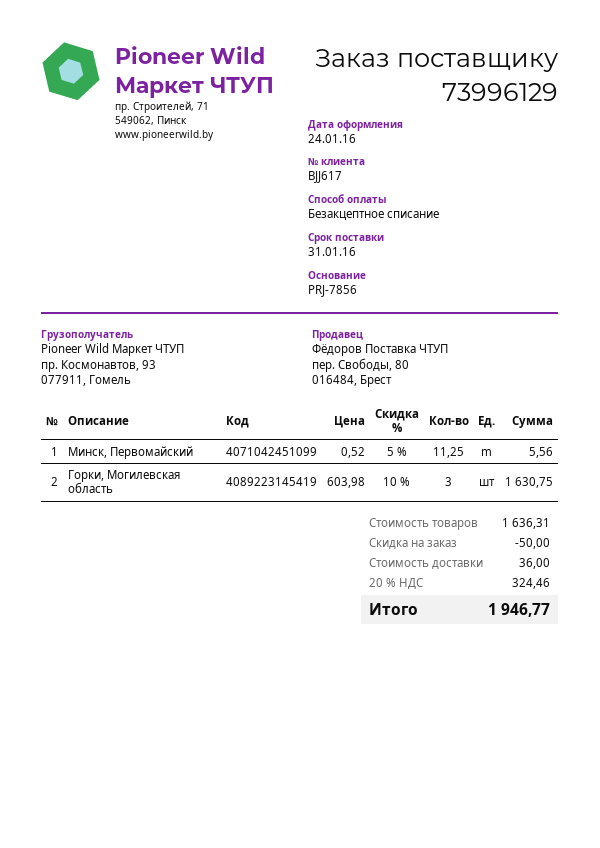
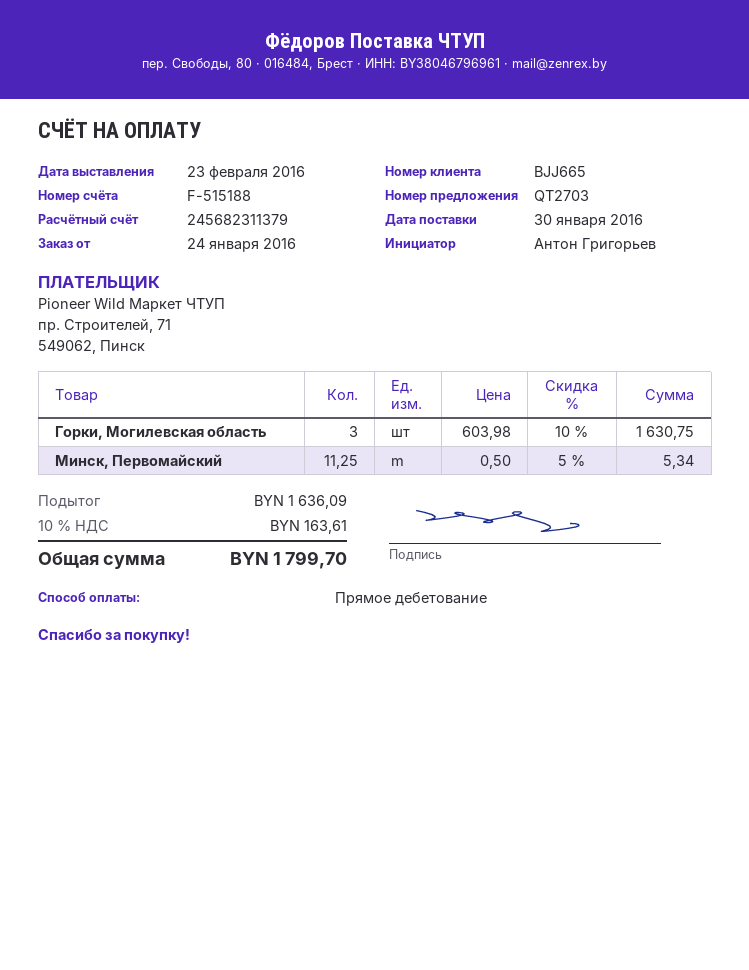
delivery date: 2016-01-31 -> 2016-01-30
customer number: BJJ617 -> BJJ665
Минск, Первомайский: 11.25 x 0.52 - 5% = 5.56 -> 11.25 x 0.50 - 5% = 5.34
subtotal: 1636.31 -> 1636.09
discount: 50.00 -> none
shipping: 36.00 -> none
tax: 20% = 324.46 -> 10% = 163.61
total: 1946.77 -> 1799.70

